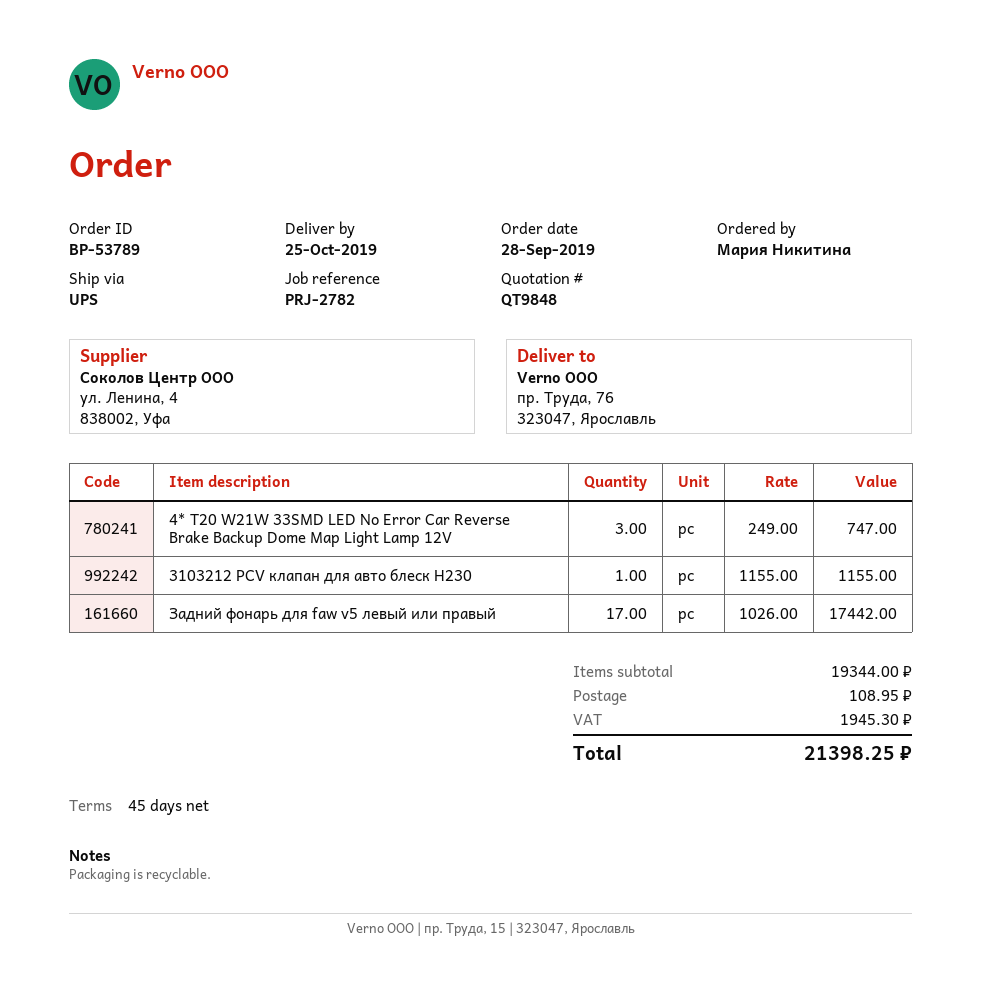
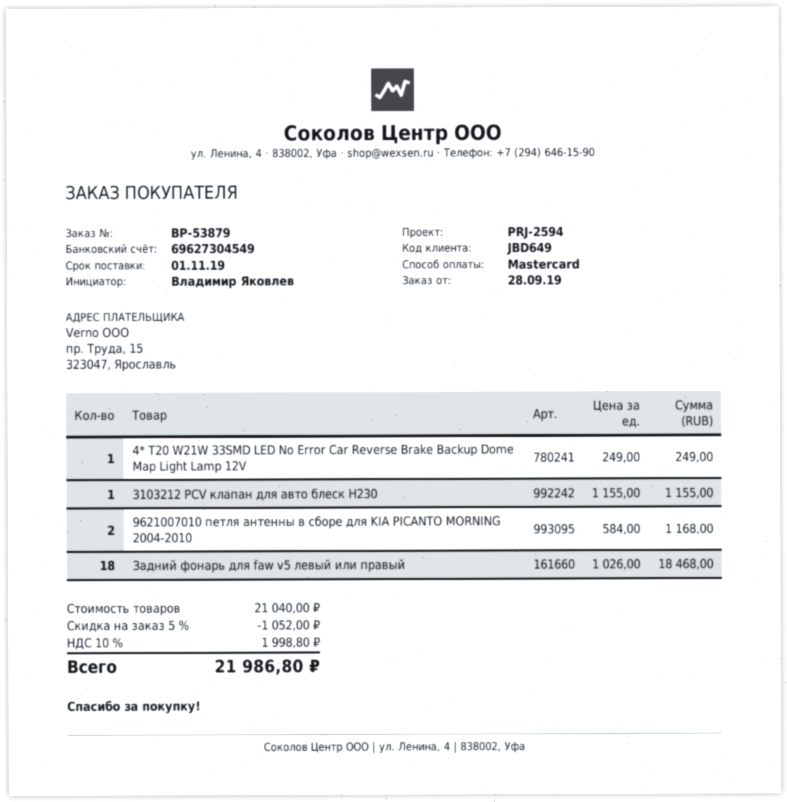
order number: BP-53789 -> BP-53879
delivery date: 2019-10-25 -> 2019-11-01
reference: PRJ-2782 -> PRJ-2594
ordered by: Мария Никитина -> Владимир Яковлев
4* T20 W21W 33SMD LED No Error Car Reverse Brake Backup Dome Map Light Lamp 12V: 3 x 249.00 = 747.00 -> 1 x 249.00 = 249.00
Задний фонарь для faw v5 левый или правый: 17 x 1026.00 = 17442.00 -> 18 x 1026.00 = 18468.00
9621007010 петля антенны в сборе для KIA PICANTO MORNING 2004-2010: none -> 2 x 584.00 = 1168.00
subtotal: 19344.00 -> 21040.00
discount: none -> 5% = 1052.00
shipping: 108.95 -> none
tax: 1945.30 -> 1998.80
total: 21398.25 -> 21986.80

